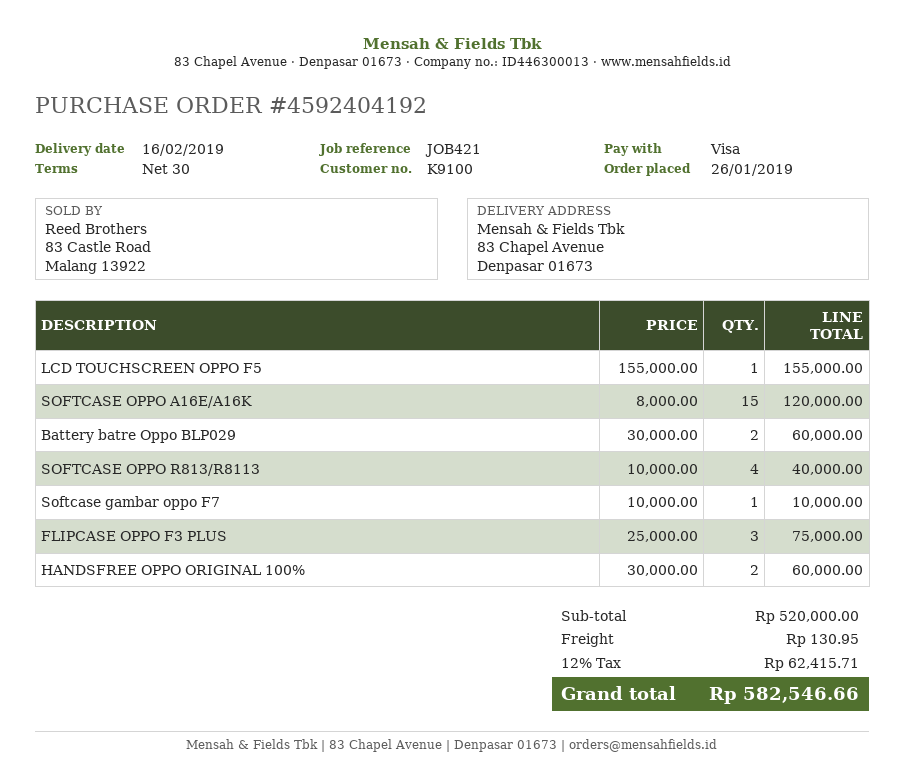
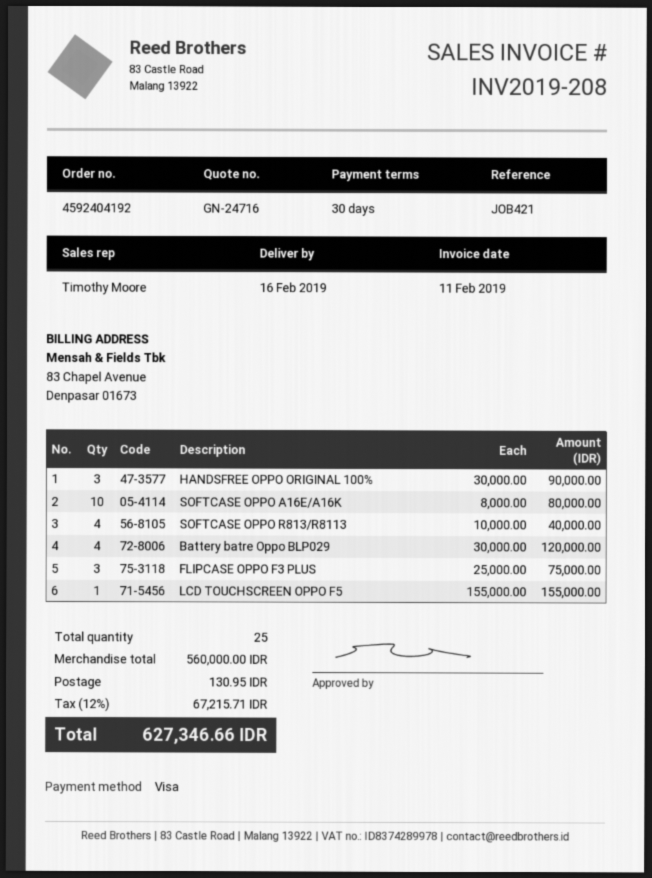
SOFTCASE OPPO A16E/A16K: 15 x 8000.00 = 120000.00 -> 10 x 8000.00 = 80000.00
Battery batre Oppo BLP029: 2 x 30000.00 = 60000.00 -> 4 x 30000.00 = 120000.00
Softcase gambar oppo F7: 1 x 10000.00 = 10000.00 -> none
HANDSFREE OPPO ORIGINAL 100%: 2 x 30000.00 = 60000.00 -> 3 x 30000.00 = 90000.00
subtotal: 520000.00 -> 560000.00
tax: 12% = 62415.71 -> 12% = 67215.71
total: 582546.66 -> 627346.66

